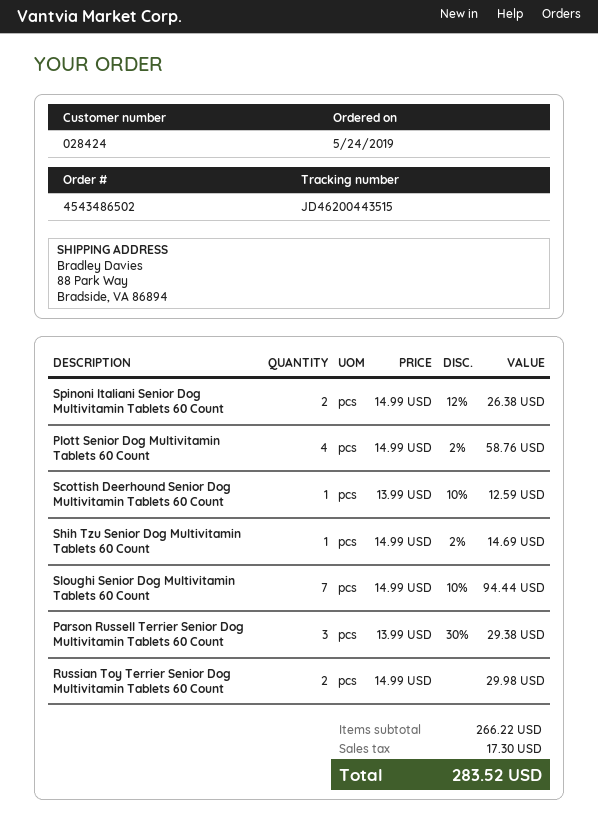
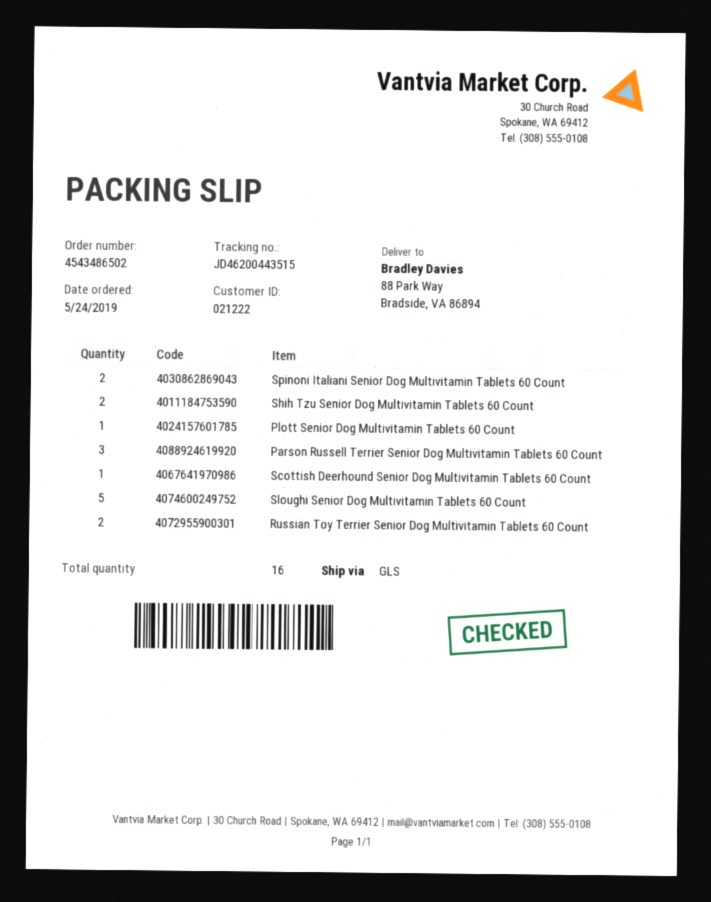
customer number: 028424 -> 021222
Plott Senior Dog Multivitamin Tablets 60 Count: 4 -> 1
Shih Tzu Senior Dog Multivitamin Tablets 60 Count: 1 -> 2
Sloughi Senior Dog Multivitamin Tablets 60 Count: 7 -> 5

